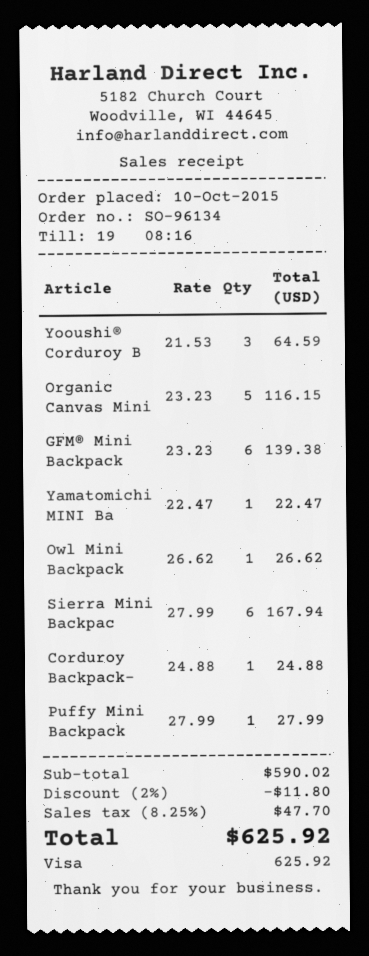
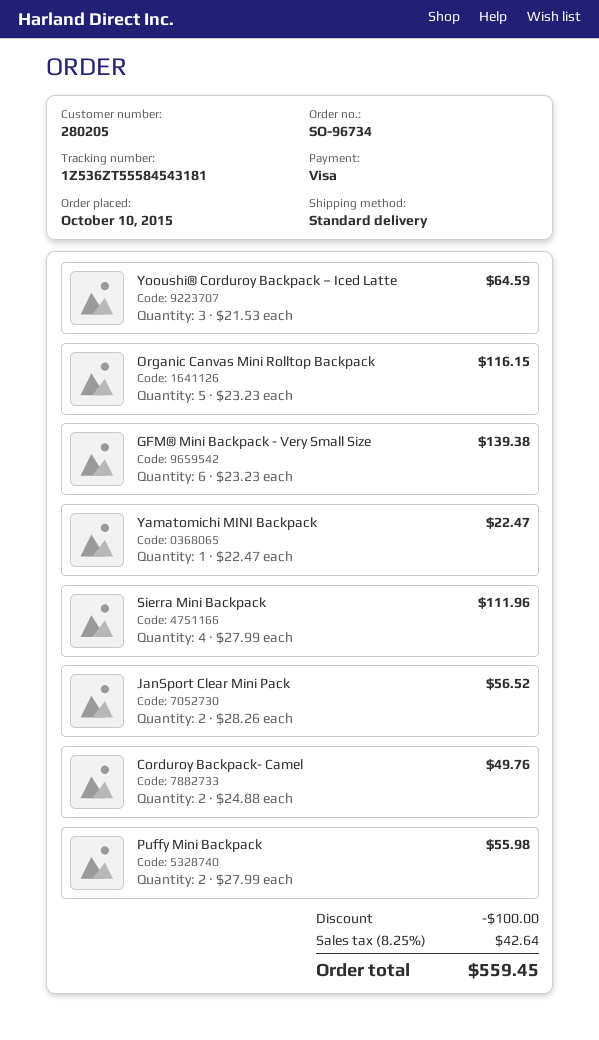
order number: SO-96134 -> SO-96734
Owl Mini Backpack: 1 x 26.62 = 26.62 -> none
Sierra Mini Backpac: 6 x 27.99 = 167.94 -> 4 x 27.99 = 111.96
Corduroy Backpack-: 1 x 24.88 = 24.88 -> 2 x 24.88 = 49.76
Puffy Mini Backpack: 1 x 27.99 = 27.99 -> 2 x 27.99 = 55.98
JanSport Clear Mini Pack: none -> 2 x 28.26 = 56.52
discount: 11.80 -> 100.00
tax: 8.25% = 47.70 -> 8.25% = 42.64
total: 625.92 -> 559.45

